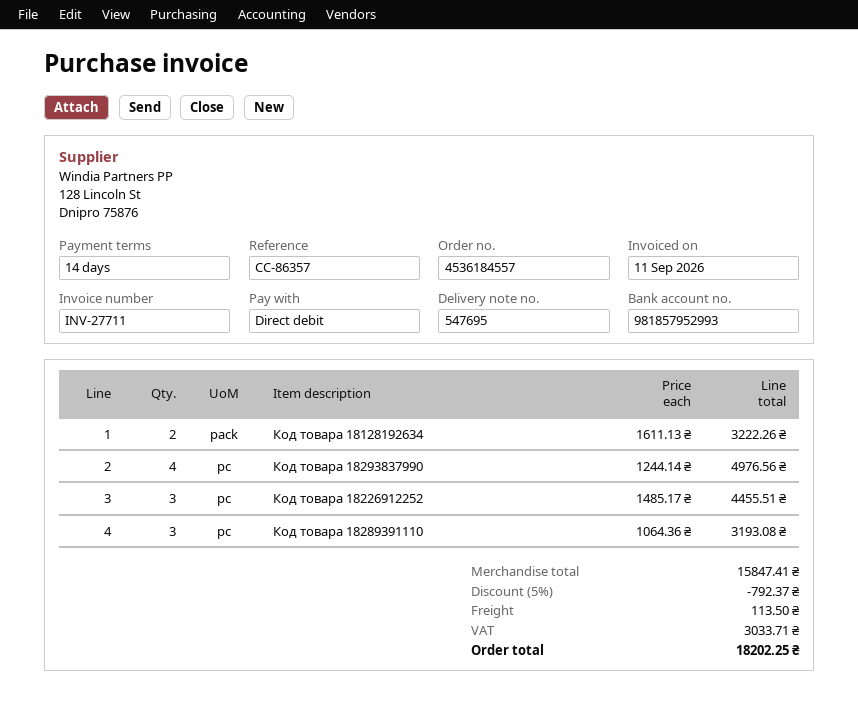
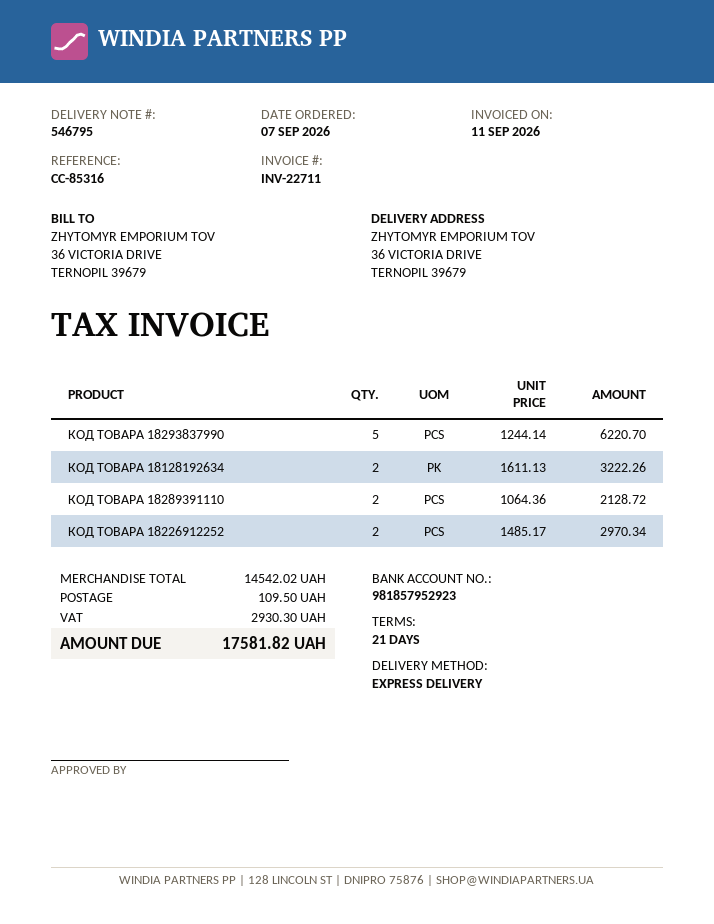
delivery note number: 547695 -> 546795
invoice number: INV-27711 -> INV-22711
payment terms: 14 days -> 21 days
reference: CC-86357 -> CC-85316
bank account: 981857952993 -> 981857952923
Код товара 18293837990: 4 x 1244.14 = 4976.56 -> 5 x 1244.14 = 6220.70
Код товара 18226912252: 3 x 1485.17 = 4455.51 -> 2 x 1485.17 = 2970.34
Код товара 18289391110: 3 x 1064.36 = 3193.08 -> 2 x 1064.36 = 2128.72
subtotal: 15847.41 -> 14542.02
discount: 5% = 792.37 -> none
shipping: 113.50 -> 109.50
tax: 3033.71 -> 2930.30
total: 18202.25 -> 17581.82

